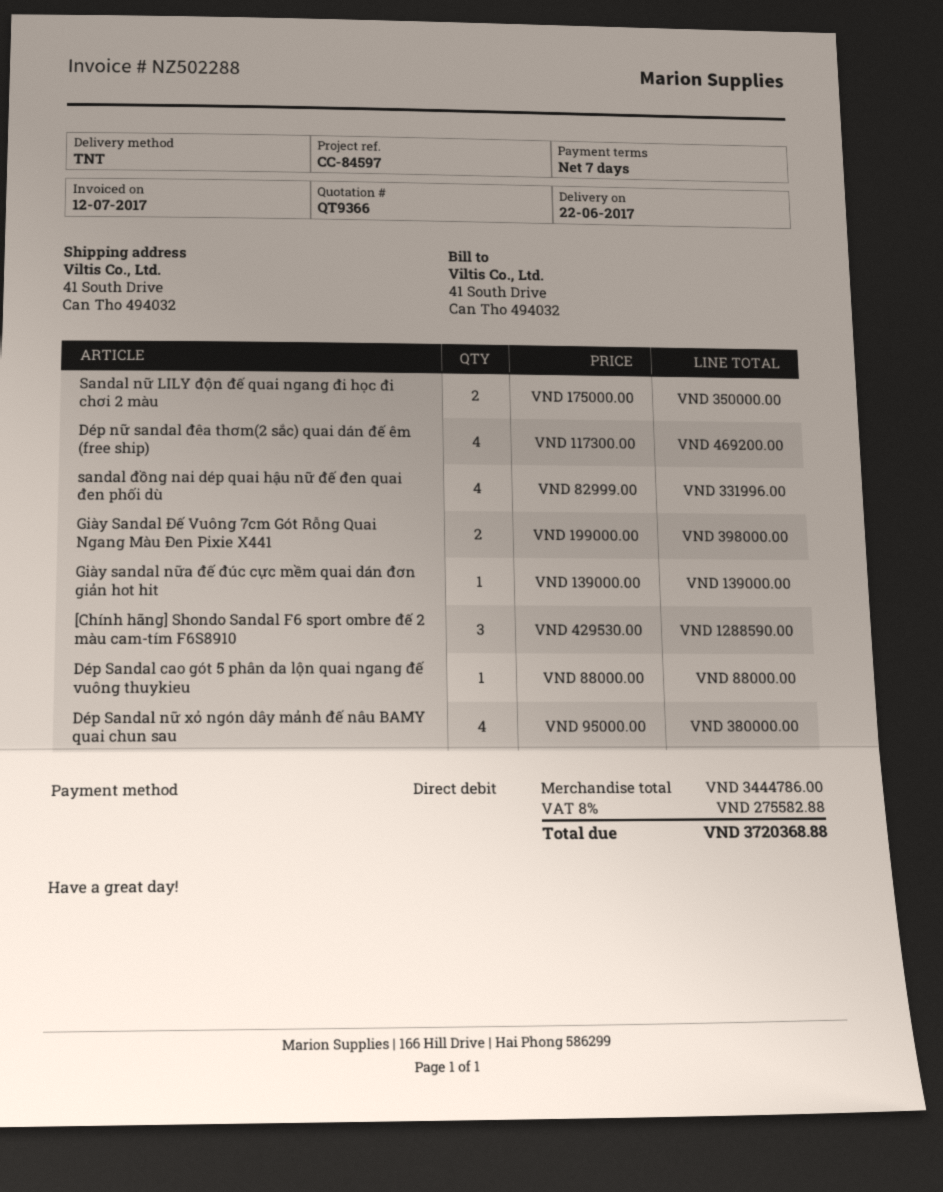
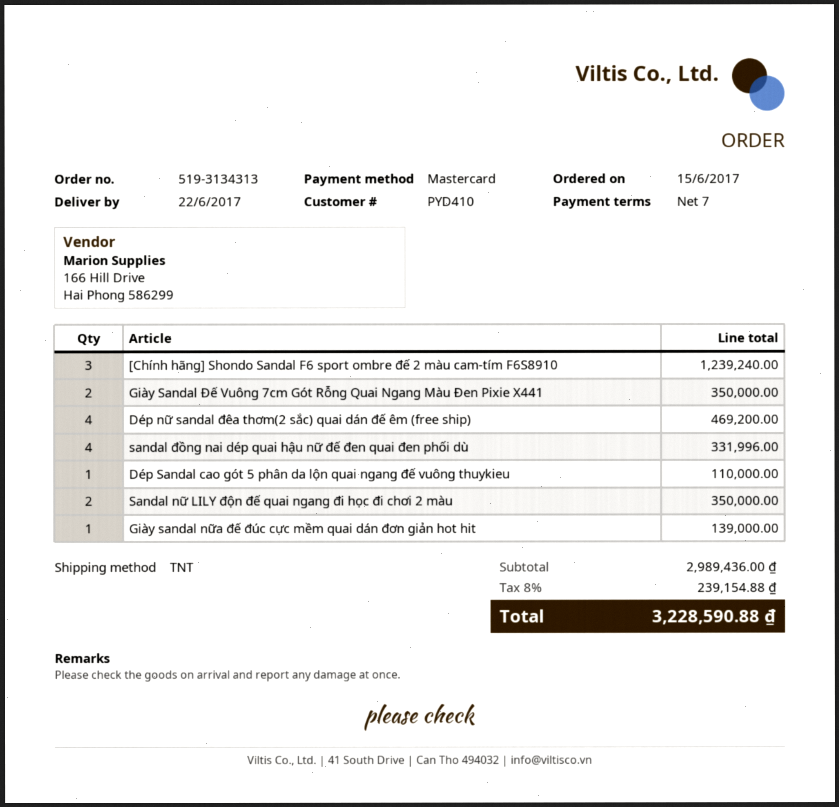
payment method: direct debit -> Mastercard
Giày Sandal Đế Vuông 7cm Gót Rỗng Quai Ngang Màu Đen Pixie X441: 2 for 398000.00 -> 2 for 350000.00
[Chính hãng] Shondo Sandal F6 sport ombre đế 2 màu cam-tím F6S8910: 3 for 1288590.00 -> 3 for 1239240.00
Dép Sandal cao gót 5 phân da lộn quai ngang đế vuông thuykieu: 1 for 88000.00 -> 1 for 110000.00
Dép Sandal nữ xỏ ngón dây mảnh đế nâu BAMY quai chun sau: 4 for 380000.00 -> none
subtotal: 3444786.00 -> 2989436.00
tax: 8% = 275582.88 -> 8% = 239154.88
total: 3720368.88 -> 3228590.88

